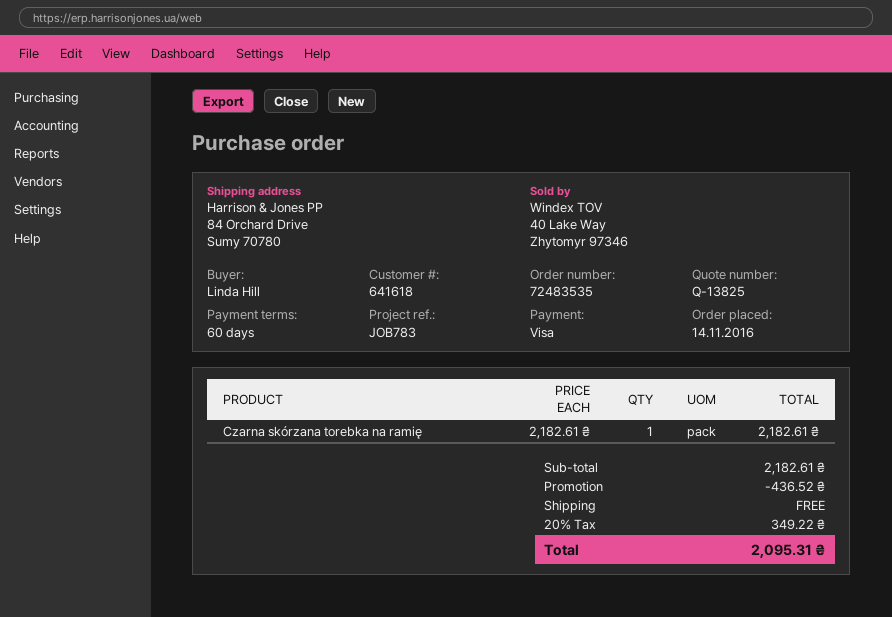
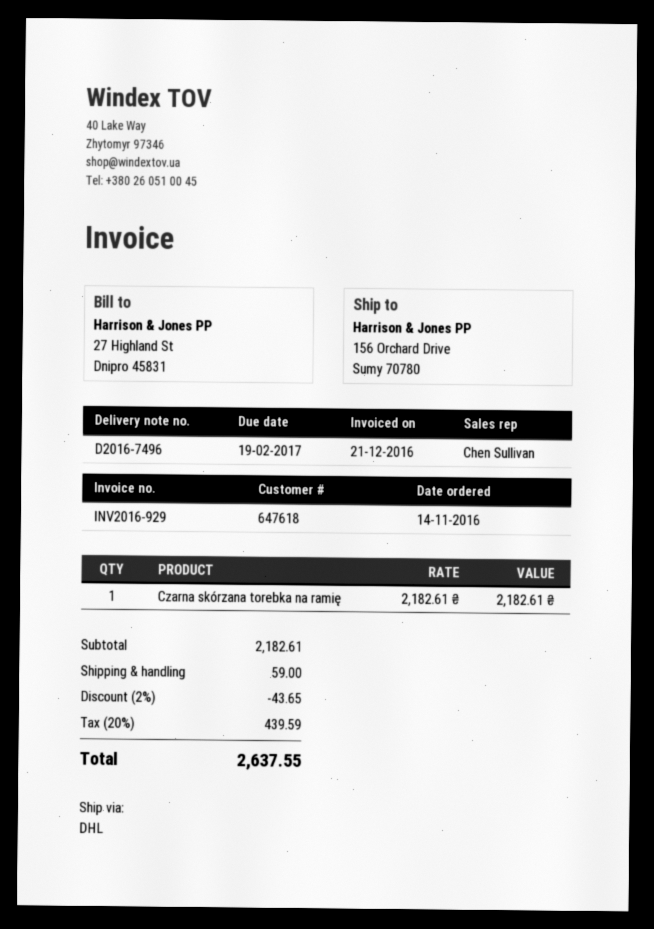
customer number: 641618 -> 647618
ship to: 84 Orchard Drive, Sumy 70780 -> 156 Orchard Drive, Sumy 70780
discount: 436.52 -> 43.65
shipping: 0.00 -> 59.00
tax: 20% = 349.22 -> 20% = 439.59
total: 2095.31 -> 2637.55

